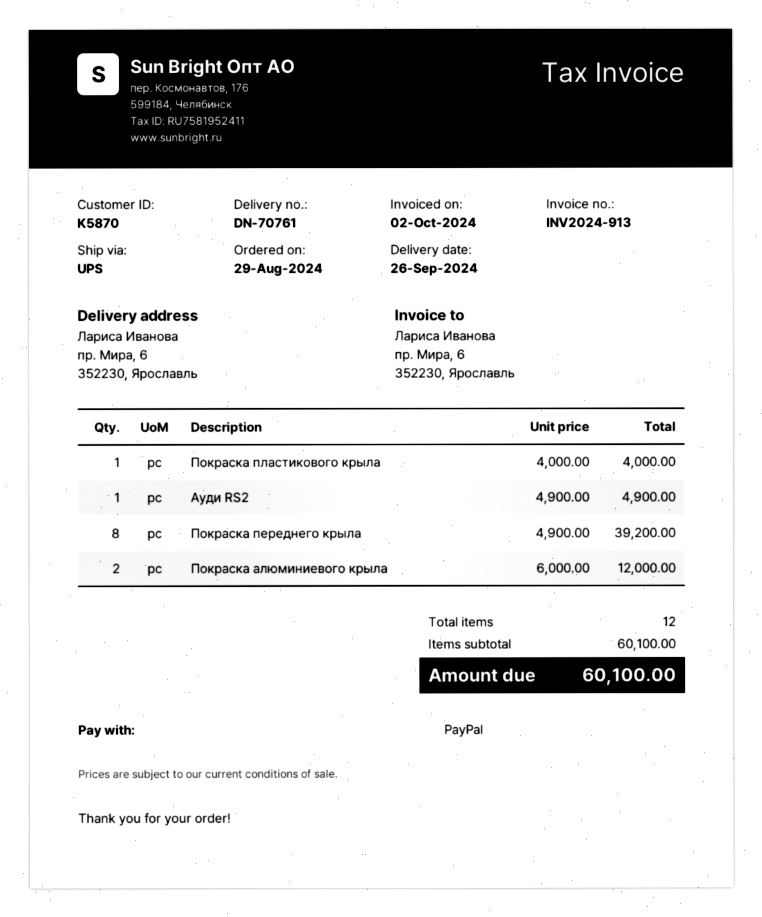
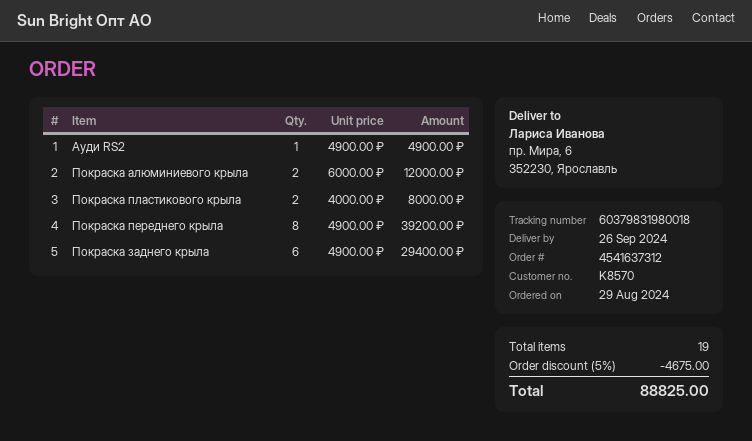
customer number: K5870 -> K8570
Покраска пластикового крыла: 1 x 4000.00 = 4000.00 -> 2 x 4000.00 = 8000.00
Покраска заднего крыла: none -> 6 x 4900.00 = 29400.00
total quantity: 12 -> 19
discount: none -> 5% = 4675.00
total: 60100.00 -> 88825.00

